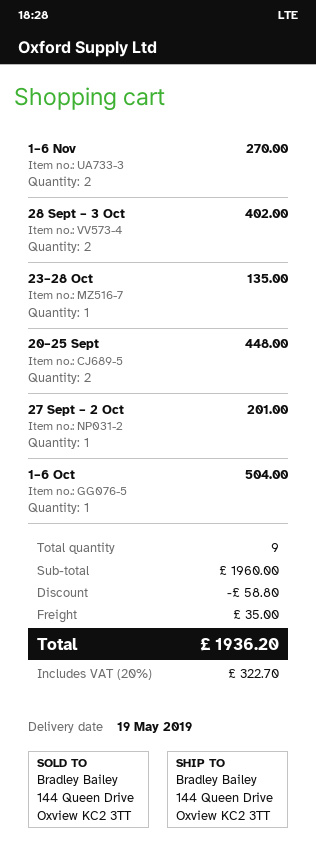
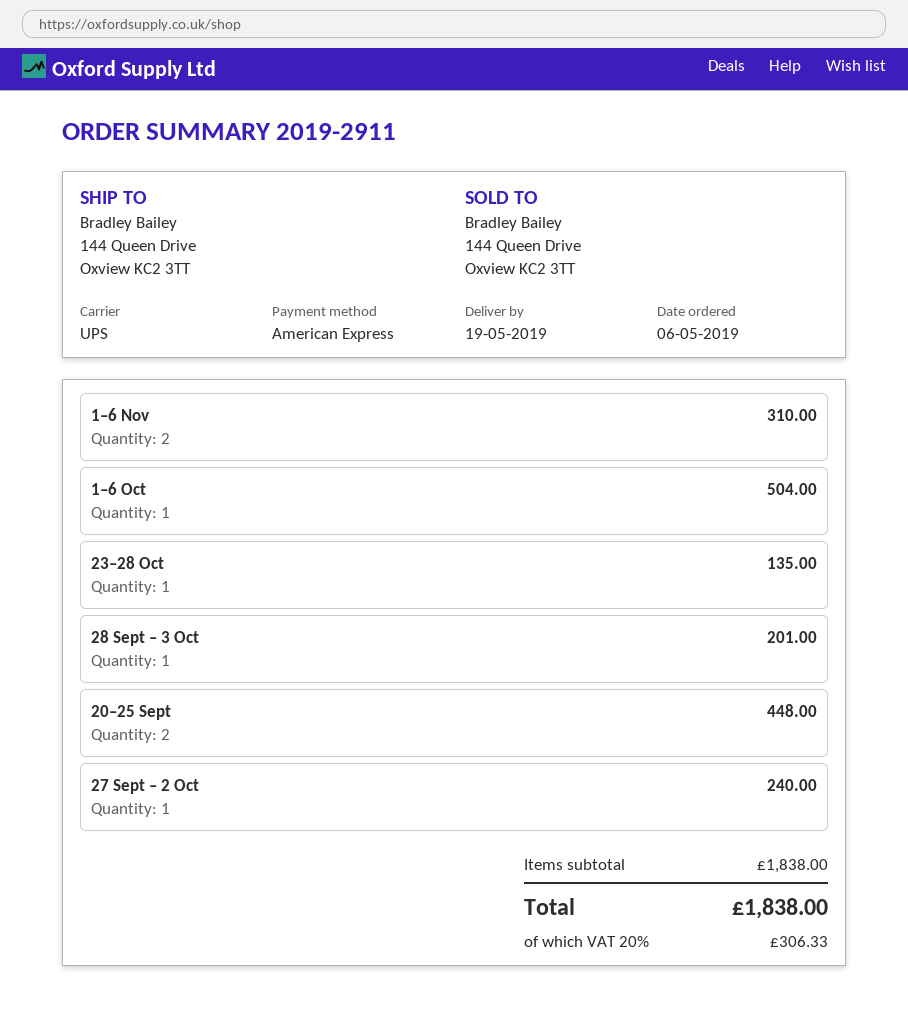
1–6 Nov: 2 for 270.00 -> 2 for 310.00
28 Sept – 3 Oct: 2 for 402.00 -> 1 for 201.00
27 Sept – 2 Oct: 1 for 201.00 -> 1 for 240.00
subtotal: 1960.00 -> 1838.00
discount: 58.80 -> none
shipping: 35.00 -> none
tax: 20% = 322.70 -> 20% = 306.33
total: 1936.20 -> 1838.00

